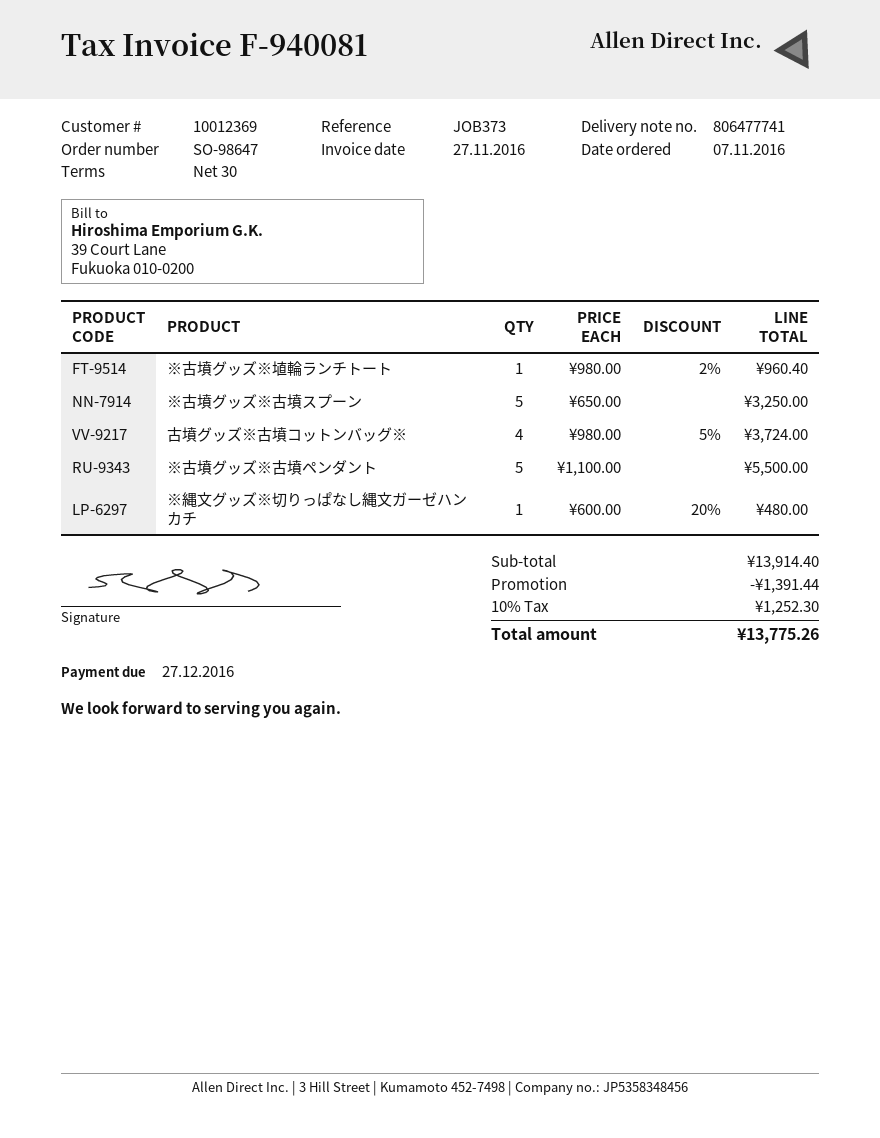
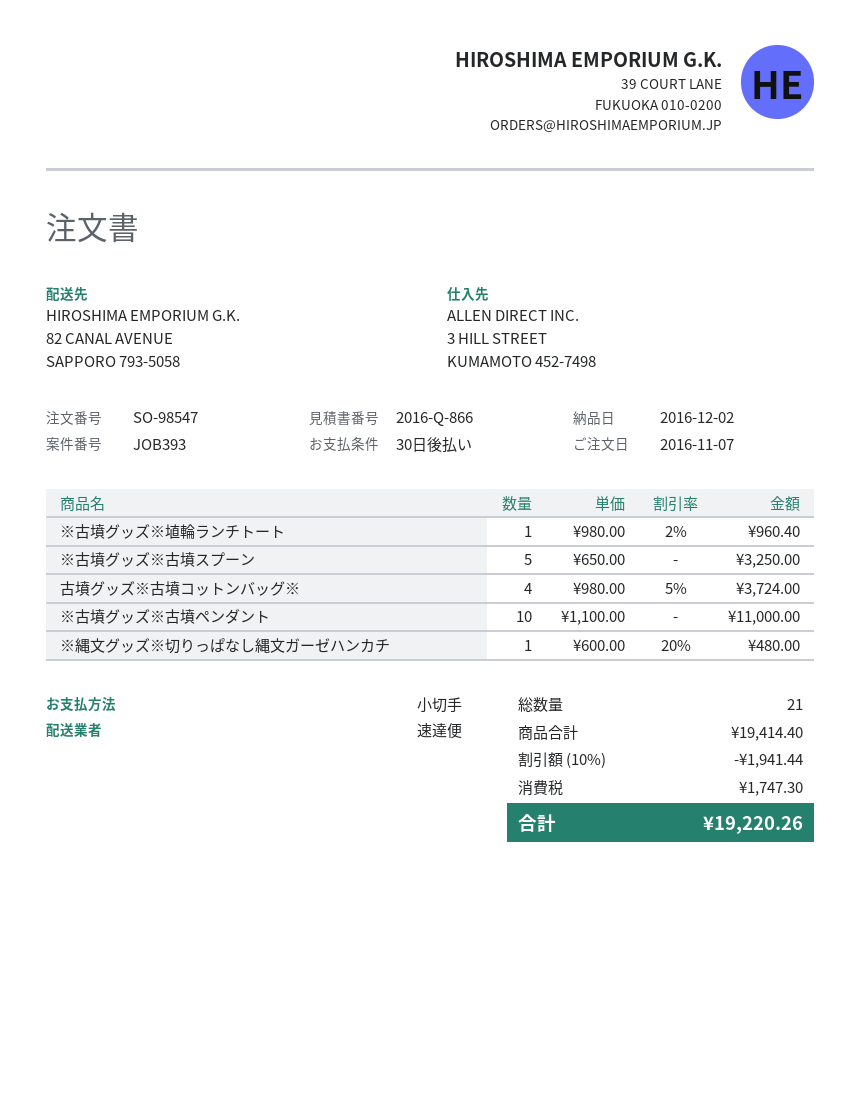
order number: SO-98647 -> SO-98547
reference: JOB373 -> JOB393
※古墳グッズ※古墳ペンダント: 5 x 1100.00 = 5500.00 -> 10 x 1100.00 = 11000.00
subtotal: 13914.40 -> 19414.40
discount: 1391.44 -> 1941.44
tax: 1252.30 -> 1747.30
total: 13775.26 -> 19220.26

